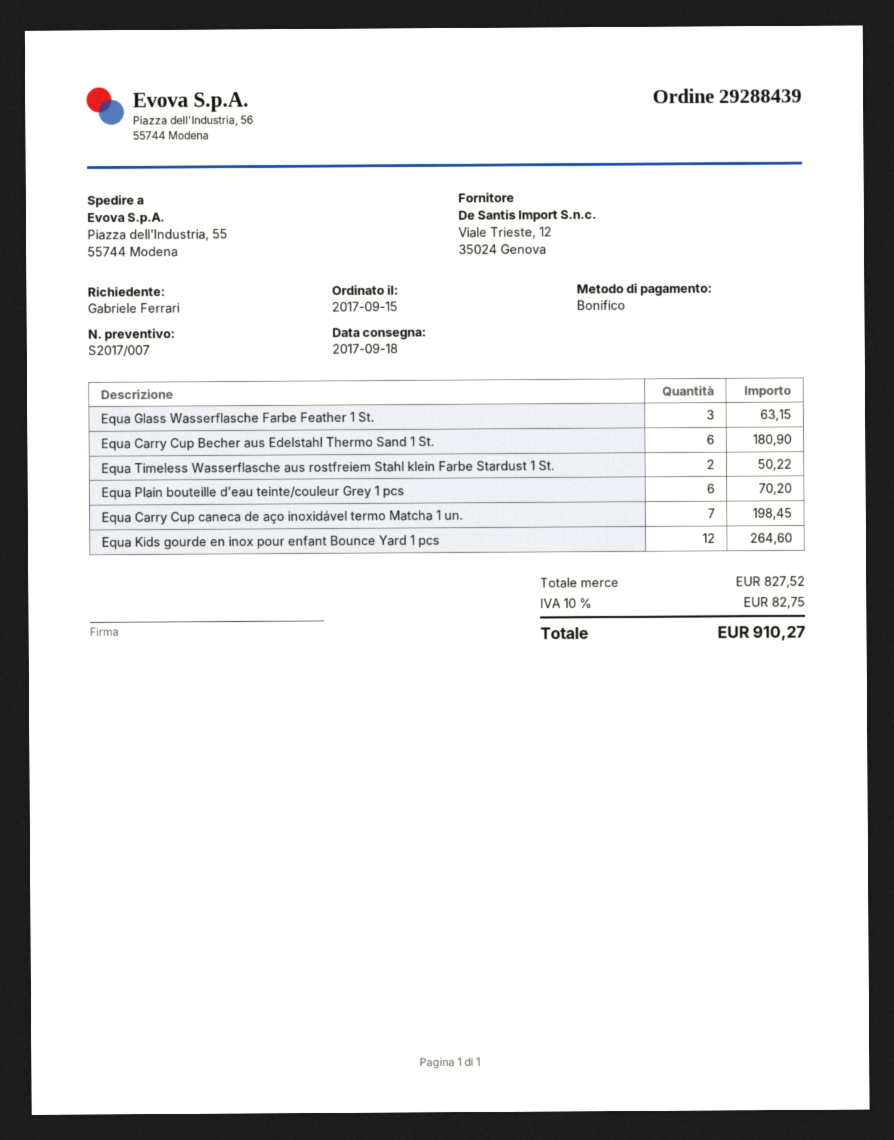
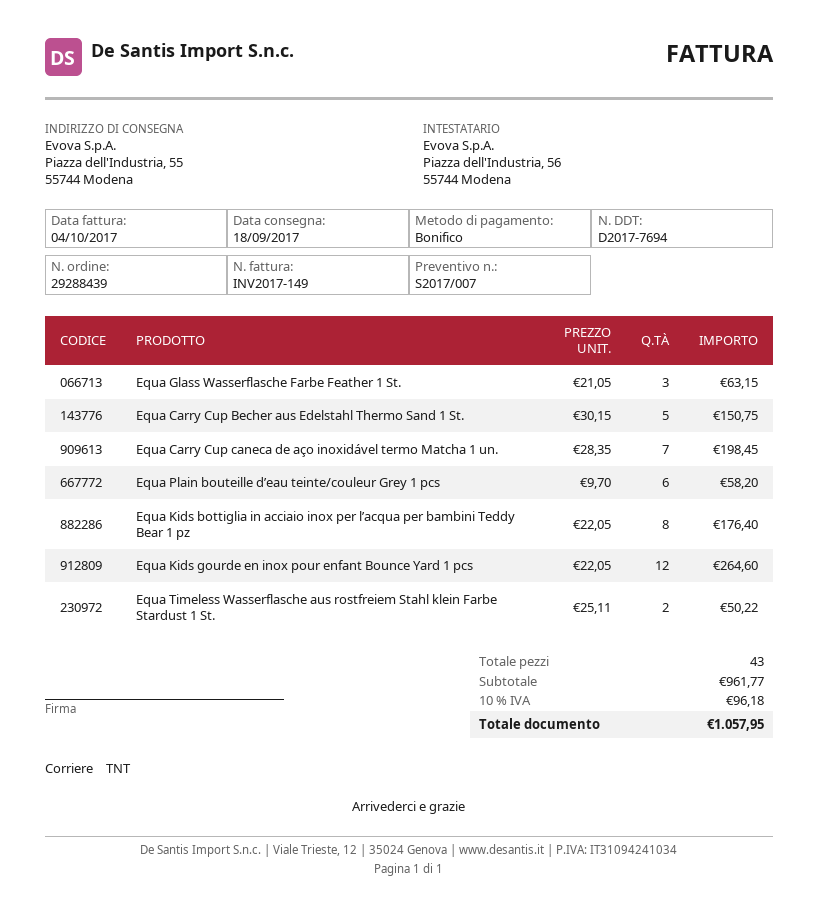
Equa Carry Cup Becher aus Edelstahl Thermo Sand 1 St.: 6 for 180.90 -> 5 for 150.75
Equa Plain bouteille d’eau teinte/couleur Grey 1 pcs: 6 for 70.20 -> 6 for 58.20
Equa Kids bottiglia in acciaio inox per l’acqua per bambini Teddy Bear 1 pz: none -> 8 for 176.40
subtotal: 827.52 -> 961.77
tax: 10% = 82.75 -> 10% = 96.18
total: 910.27 -> 1057.95

